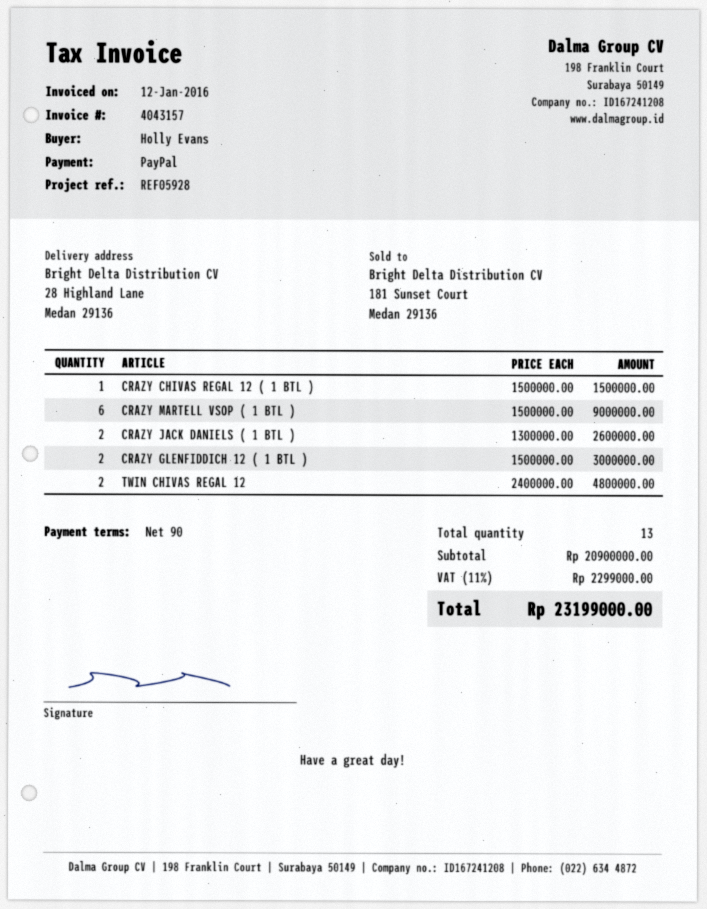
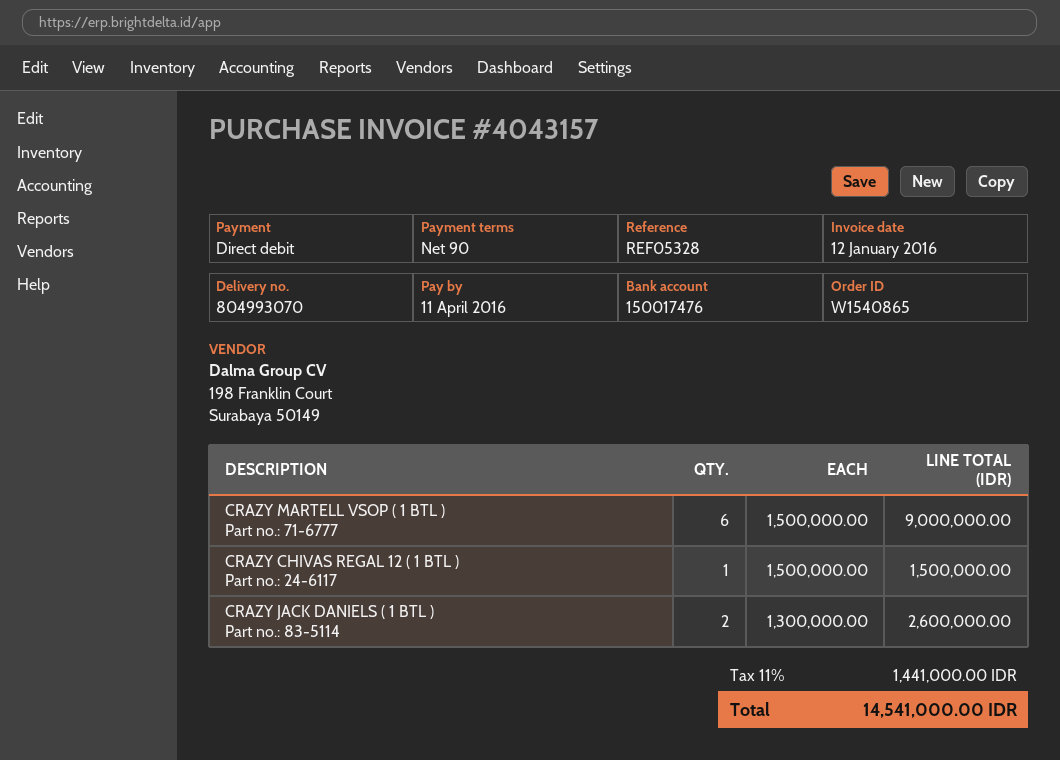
reference: REF05928 -> REF05328
payment method: PayPal -> direct debit
CRAZY GLENFIDDICH 12 ( 1 BTL ): 2 x 1500000.00 = 3000000.00 -> none
TWIN CHIVAS REGAL 12: 2 x 2400000.00 = 4800000.00 -> none
tax: 11% = 2299000.00 -> 11% = 1441000.00
total: 23199000.00 -> 14541000.00

